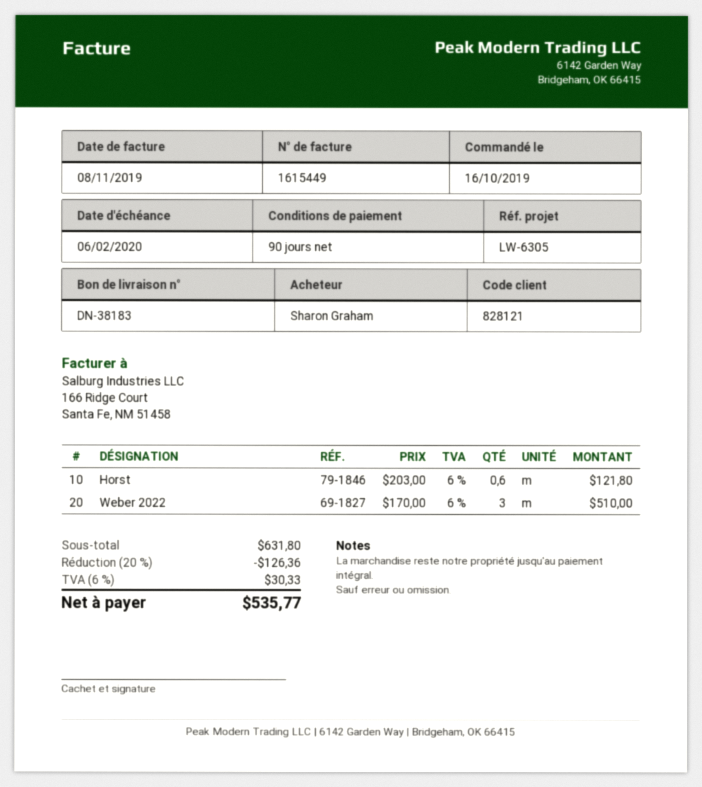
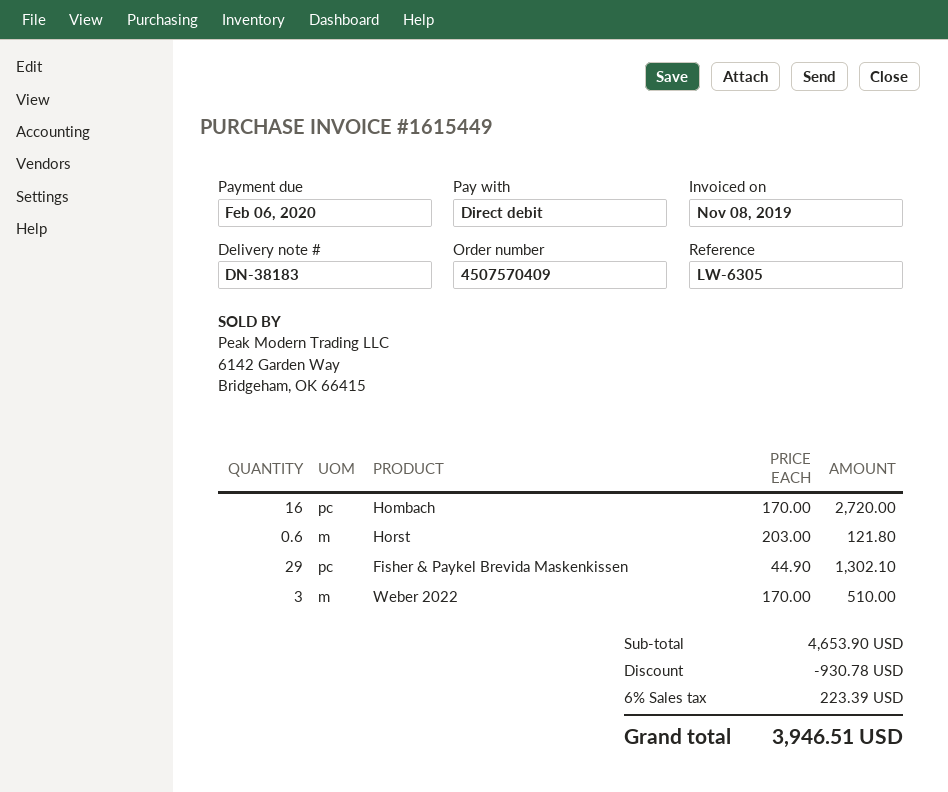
Hombach: none -> 16 x 170.00 = 2720.00
Fisher & Paykel Brevida Maskenkissen: none -> 29 x 44.90 = 1302.10
subtotal: 631.80 -> 4653.90
discount: 126.36 -> 930.78
tax: 6% = 30.33 -> 6% = 223.39
total: 535.77 -> 3946.51

